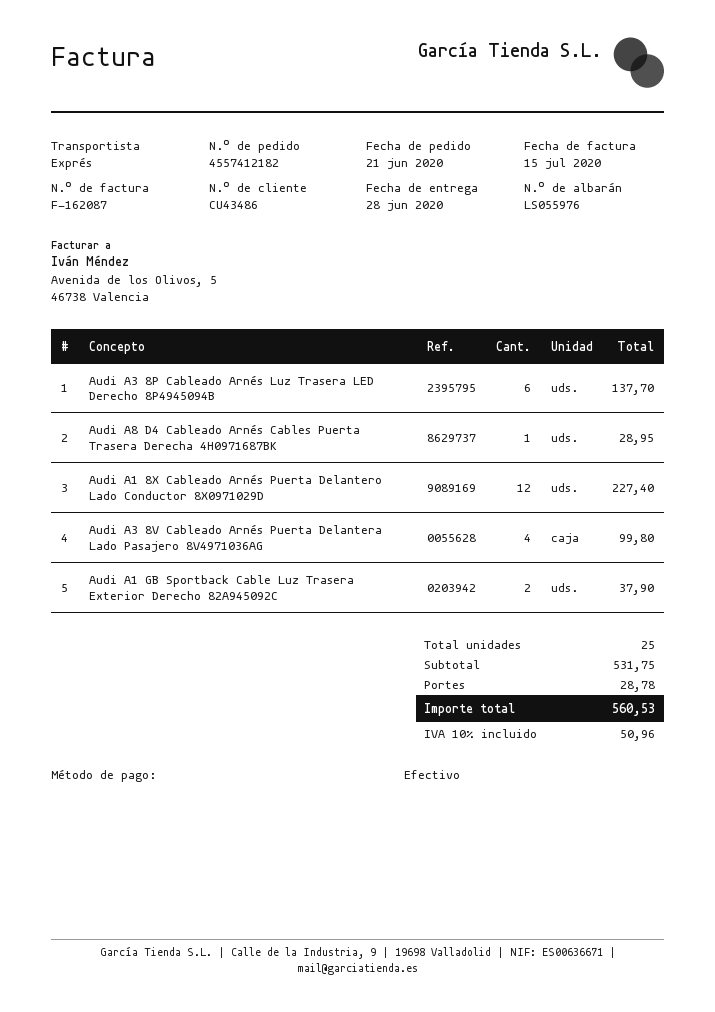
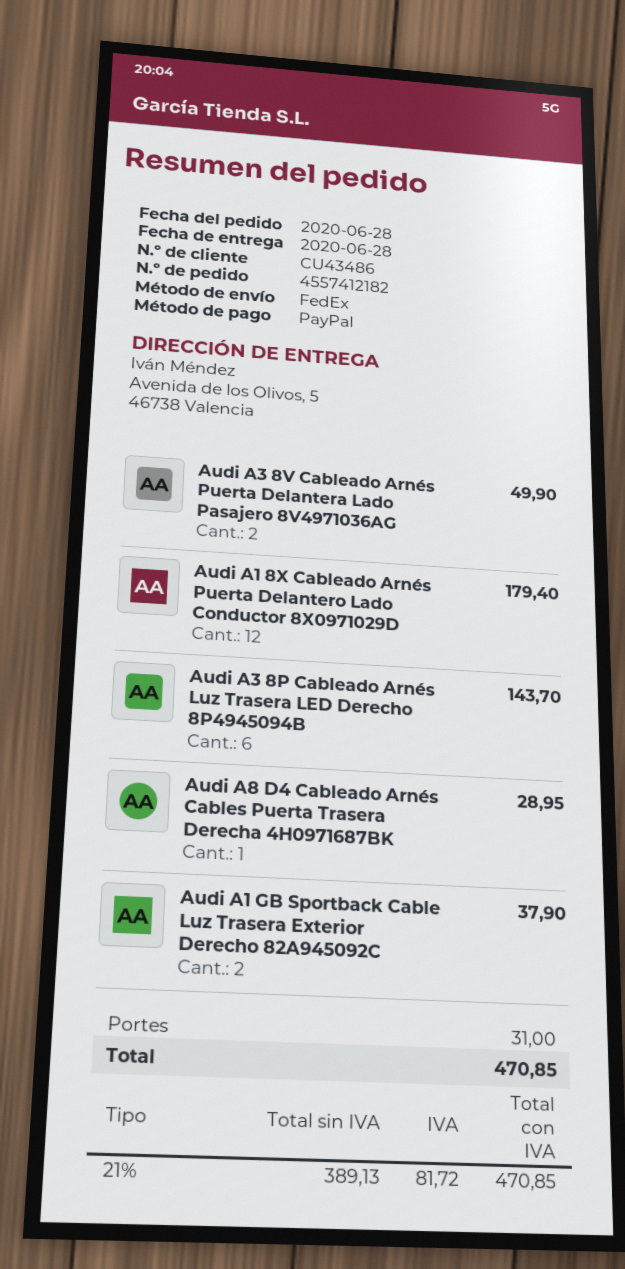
order date: 2020-06-21 -> 2020-06-28
payment method: cash -> PayPal
shipping method: express -> FedEx
Audi A3 8P Cableado Arnés Luz Trasera LED Derecho 8P4945094B: 6 for 137.70 -> 6 for 143.70
Audi A1 8X Cableado Arnés Puerta Delantero Lado Conductor 8X0971029D: 12 for 227.40 -> 12 for 179.40
Audi A3 8V Cableado Arnés Puerta Delantera Lado Pasajero 8V4971036AG: 4 for 99.80 -> 2 for 49.90
shipping: 28.78 -> 31.00
tax: 10% = 50.96 -> 21% = 81.72
total: 560.53 -> 470.85

